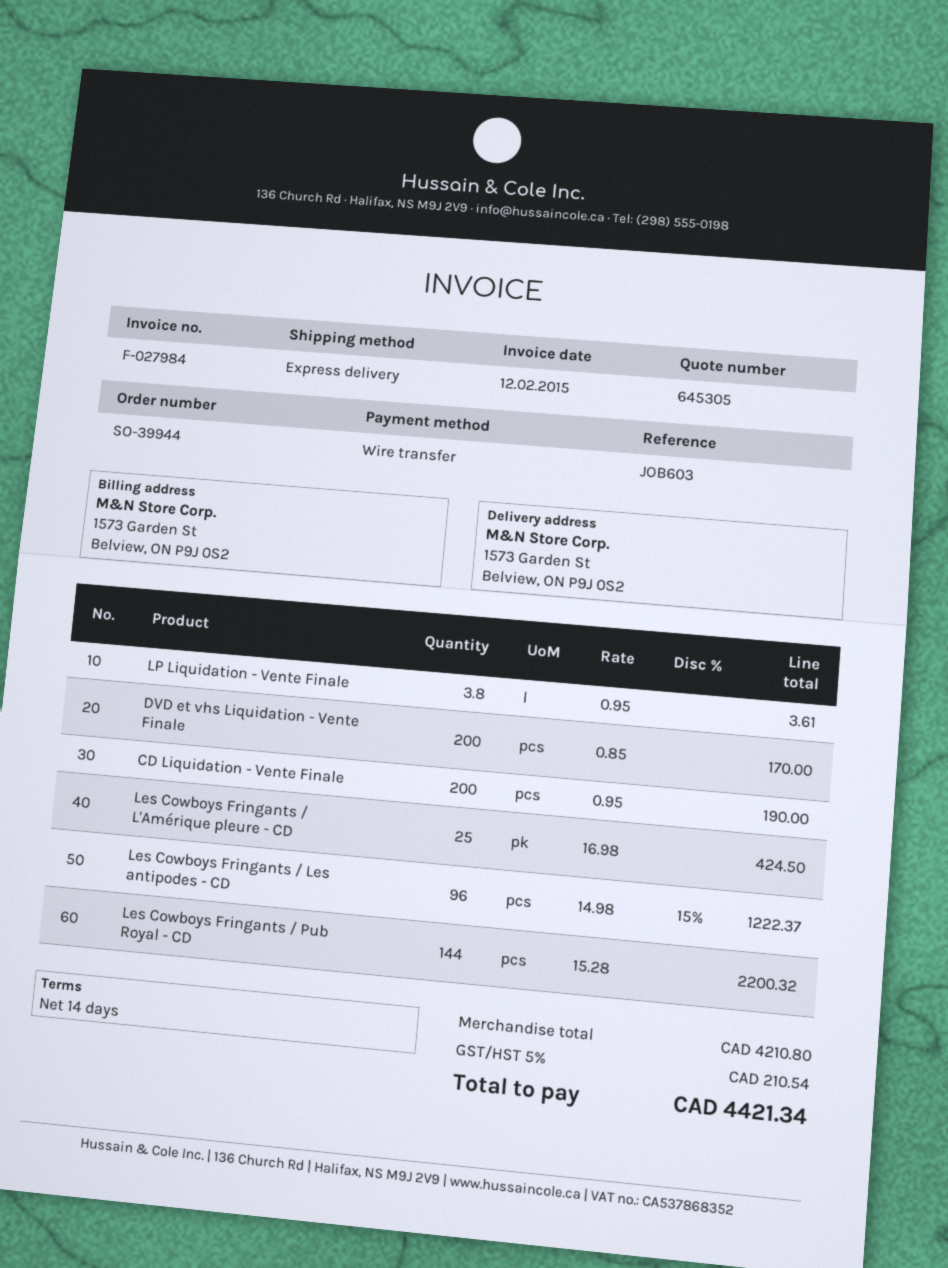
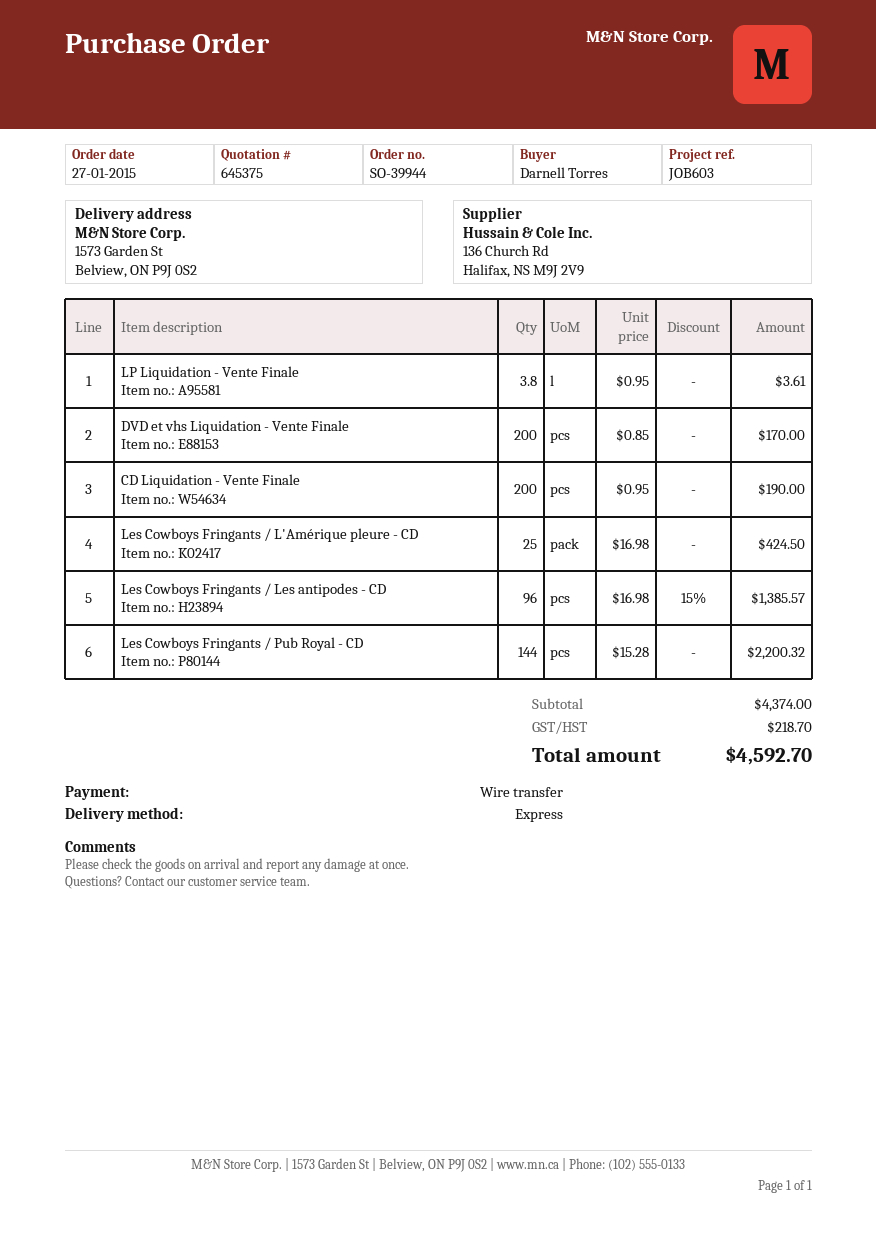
quote number: 645305 -> 645375
Les Cowboys Fringants / Les antipodes - CD: 96 x 14.98 - 15% = 1222.37 -> 96 x 16.98 - 15% = 1385.57
subtotal: 4210.80 -> 4374.00
tax: 210.54 -> 218.70
total: 4421.34 -> 4592.70

